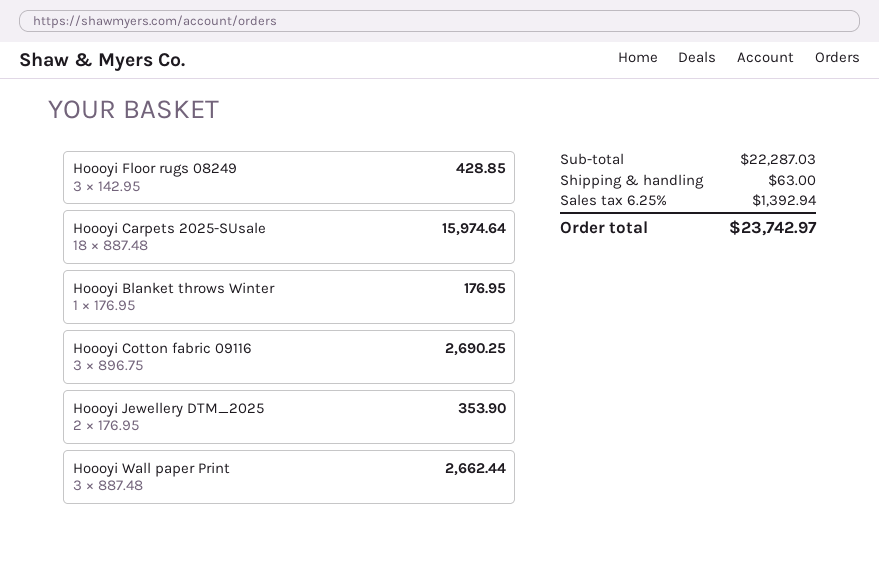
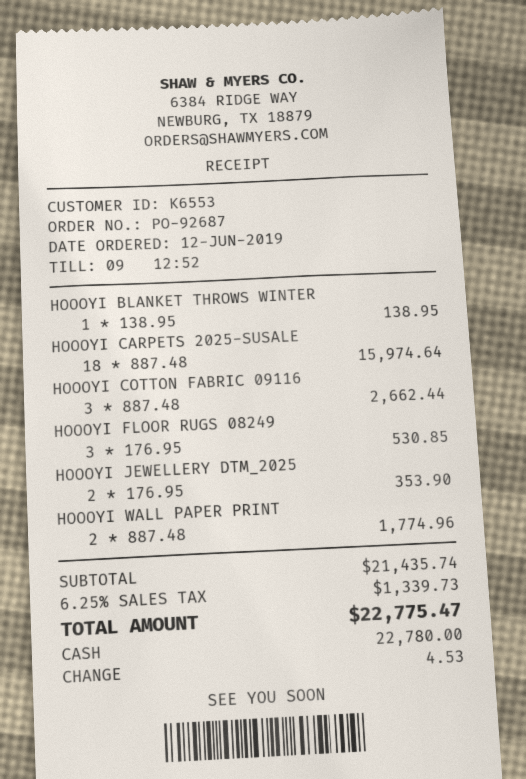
Hoooyi Floor rugs 08249: 3 x 142.95 = 428.85 -> 3 x 176.95 = 530.85
Hoooyi Blanket throws Winter: 1 x 176.95 = 176.95 -> 1 x 138.95 = 138.95
Hoooyi Cotton fabric 09116: 3 x 896.75 = 2690.25 -> 3 x 887.48 = 2662.44
Hoooyi Wall paper Print: 3 x 887.48 = 2662.44 -> 2 x 887.48 = 1774.96
subtotal: 22287.03 -> 21435.74
shipping: 63.00 -> none
tax: 6.25% = 1392.94 -> 6.25% = 1339.73
total: 23742.97 -> 22775.47

